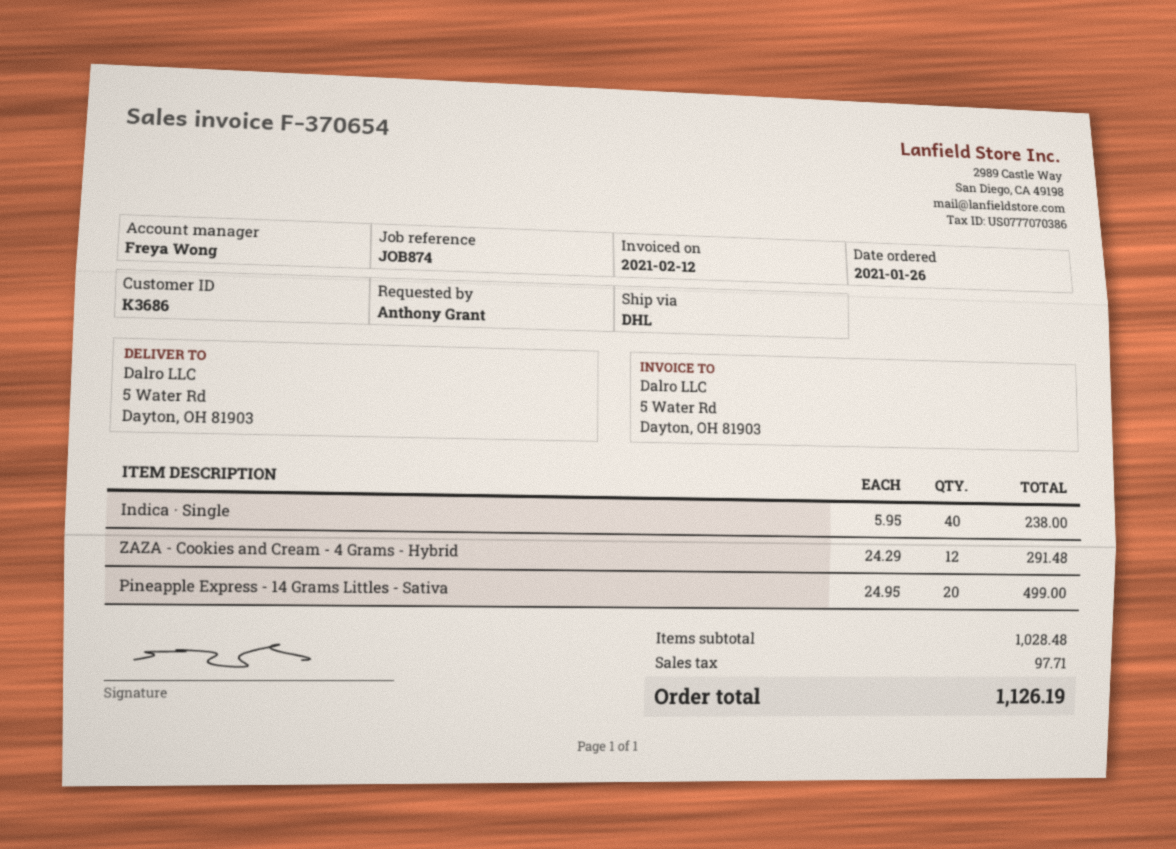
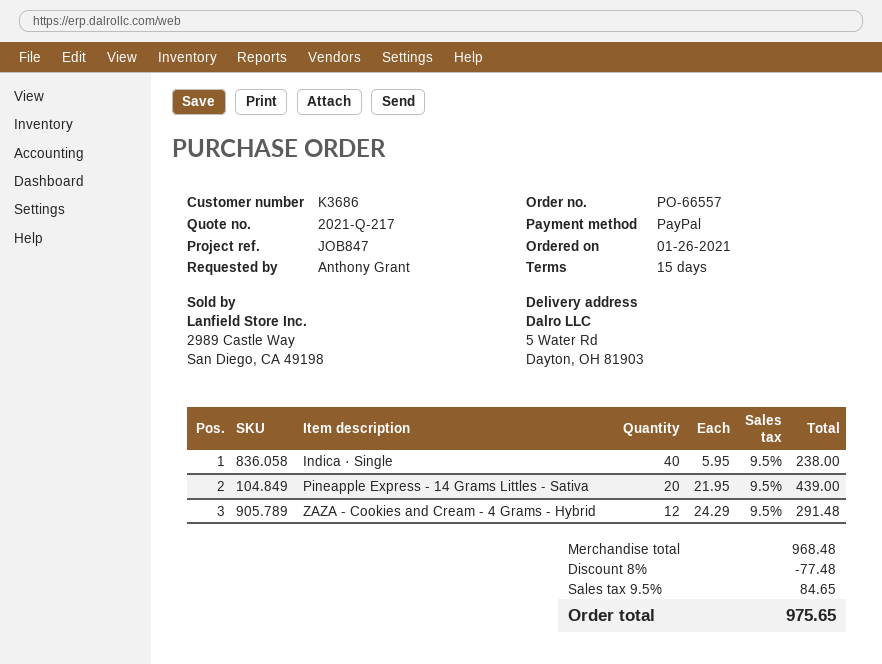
reference: JOB874 -> JOB847
Pineapple Express - 14 Grams Littles - Sativa: 20 x 24.95 = 499.00 -> 20 x 21.95 = 439.00
subtotal: 1028.48 -> 968.48
discount: none -> 8% = 77.48
tax: 97.71 -> 84.65
total: 1126.19 -> 975.65

